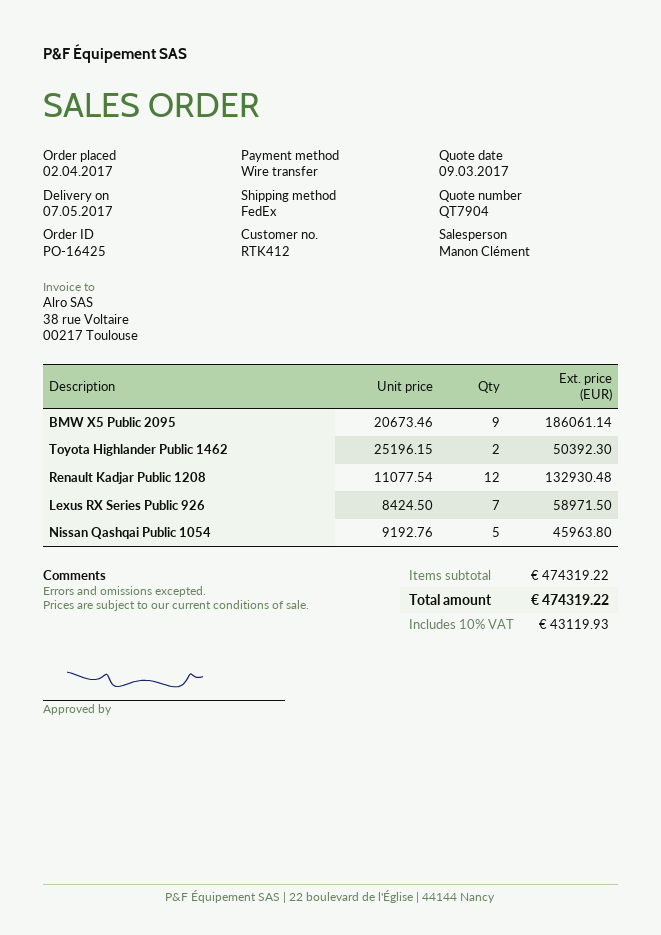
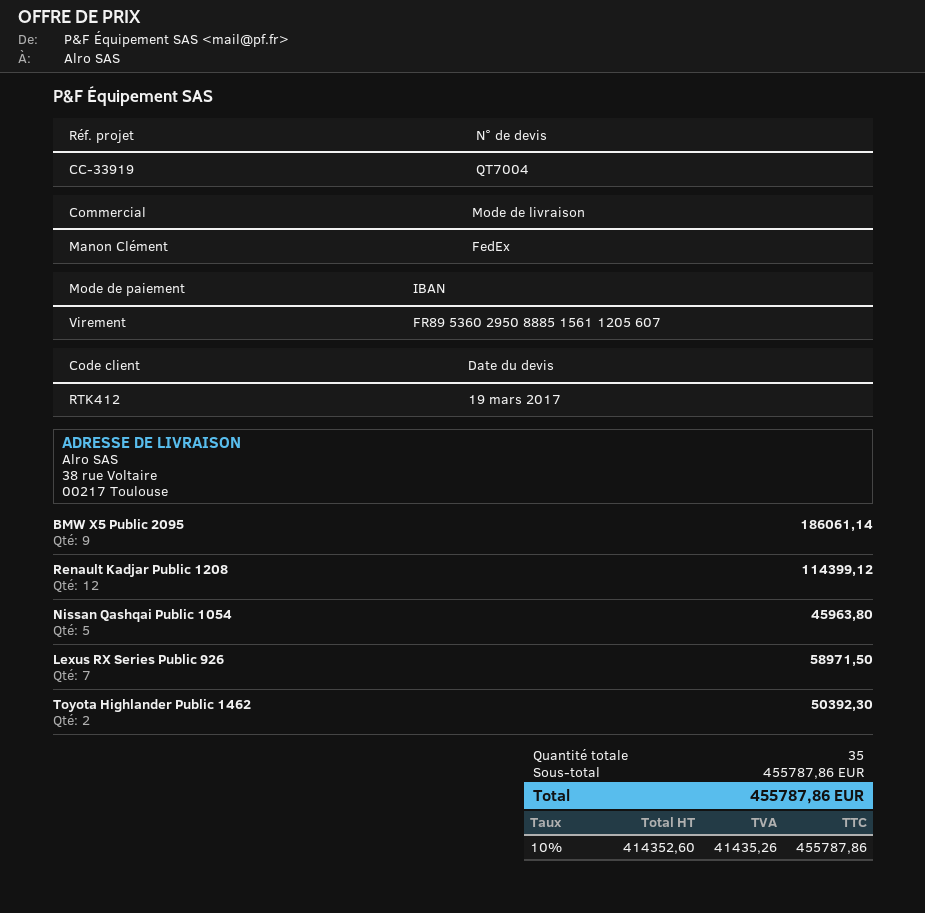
quote number: QT7904 -> QT7004
quote date: 2017-03-09 -> 2017-03-19
Renault Kadjar Public 1208: 12 for 132930.48 -> 12 for 114399.12
subtotal: 474319.22 -> 455787.86
tax: 10% = 43119.93 -> 10% = 41435.26
total: 474319.22 -> 455787.86

